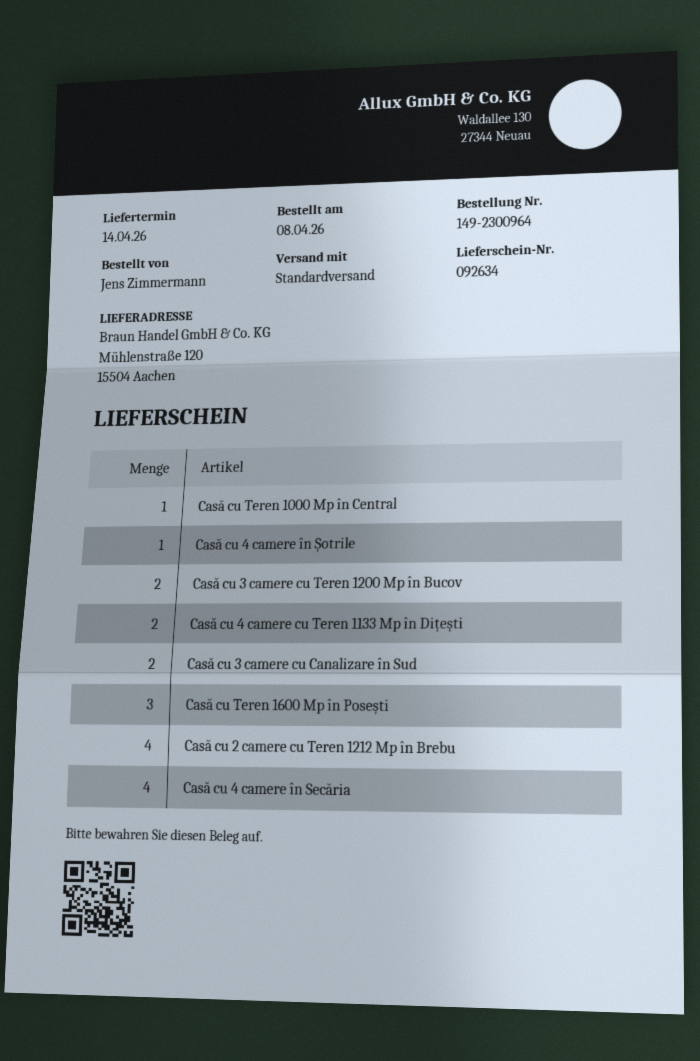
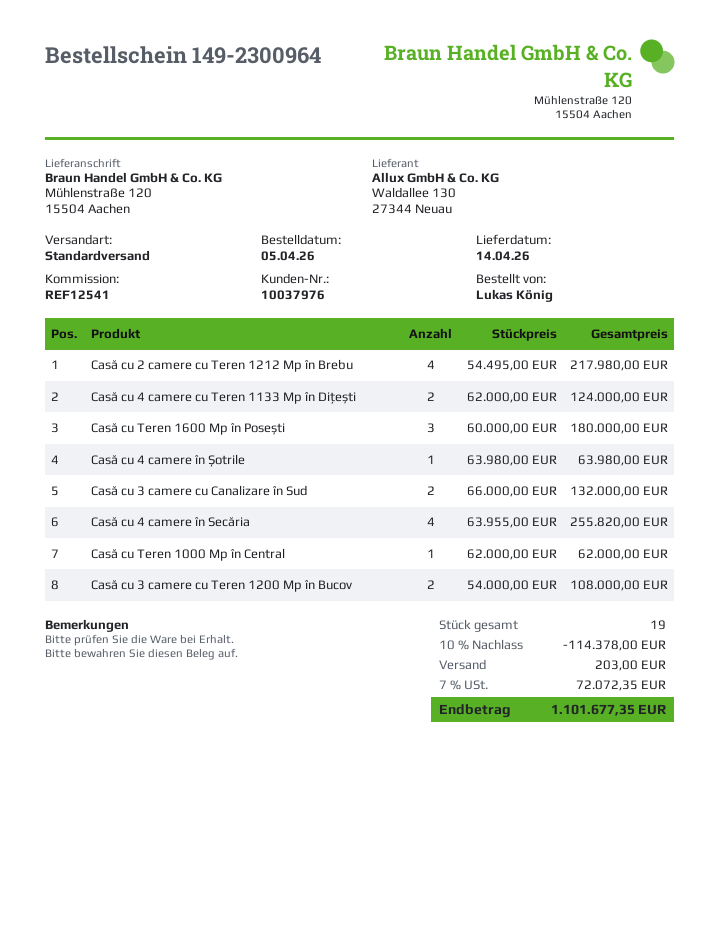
order date: 2026-04-08 -> 2026-04-05
ordered by: Jens Zimmermann -> Lukas König

